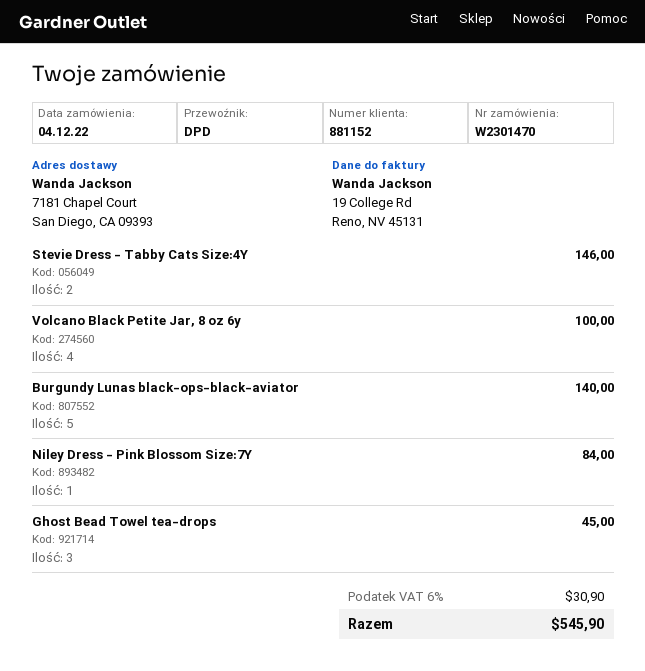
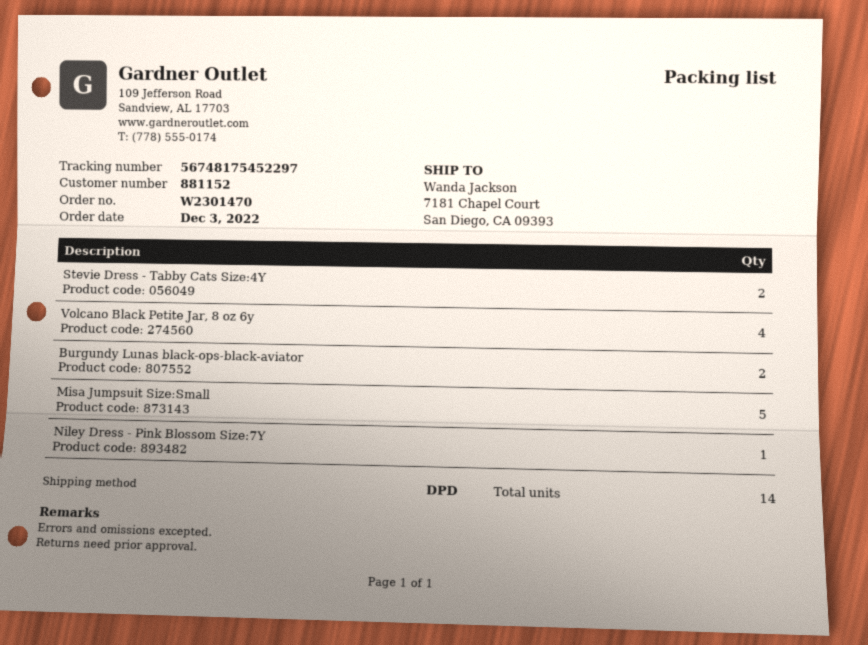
order date: 2022-12-04 -> 2022-12-03
Burgundy Lunas black-ops-black-aviator: 5 -> 2
Ghost Bead Towel tea-drops: 3 -> none
Misa Jumpsuit Size:Small: none -> 5

